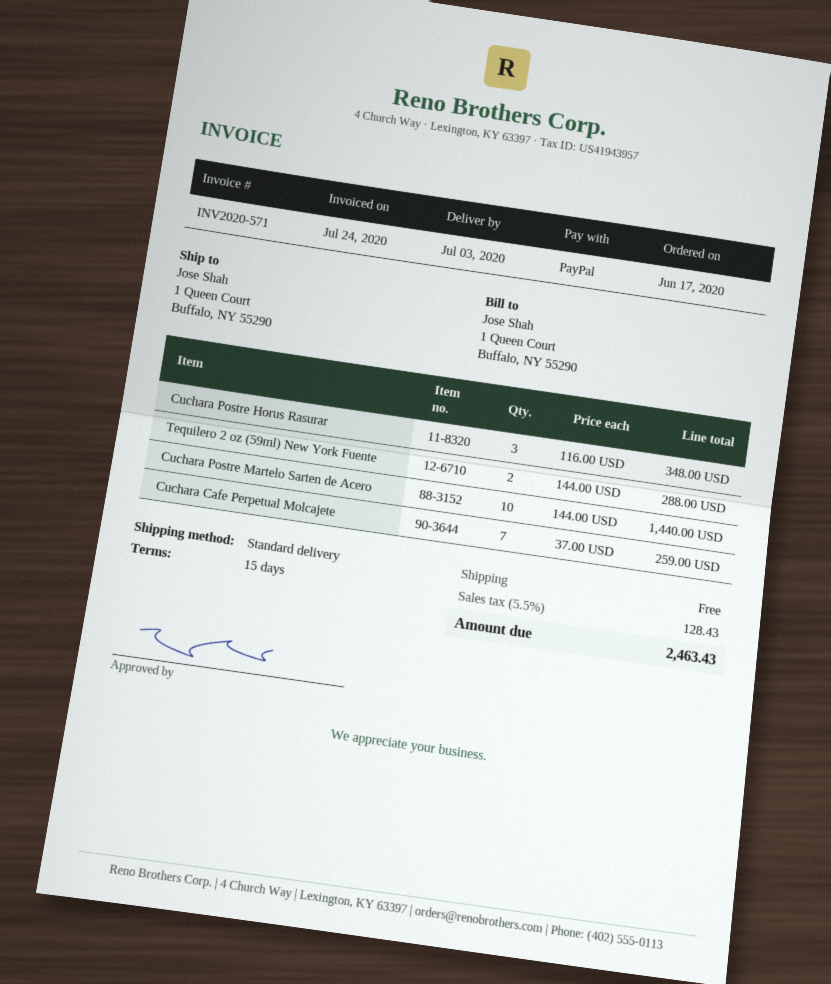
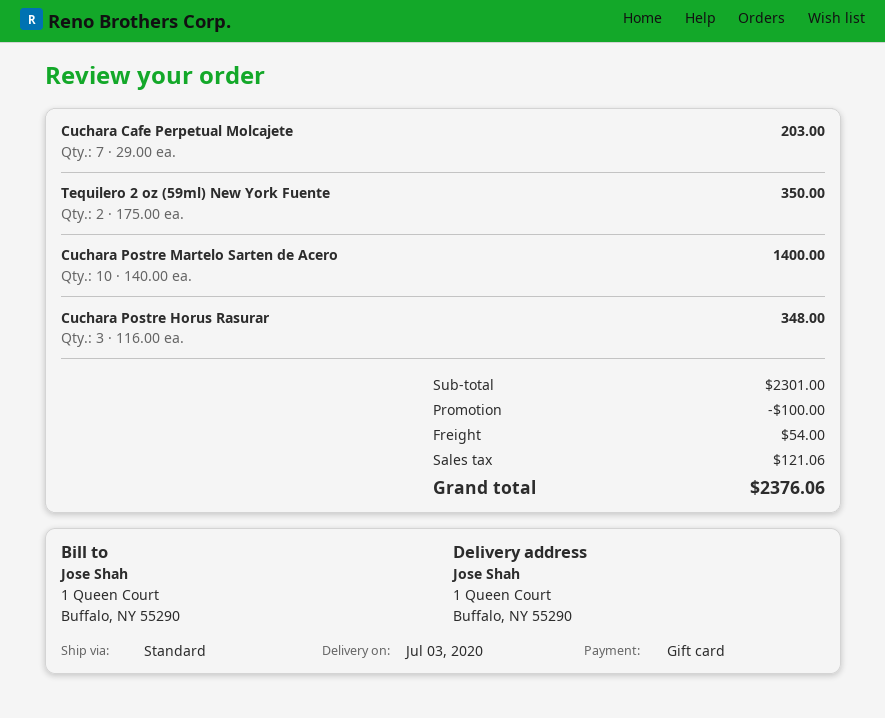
payment method: PayPal -> gift card
Tequilero 2 oz (59ml) New York Fuente: 2 x 144.00 = 288.00 -> 2 x 175.00 = 350.00
Cuchara Postre Martelo Sarten de Acero: 10 x 144.00 = 1440.00 -> 10 x 140.00 = 1400.00
Cuchara Cafe Perpetual Molcajete: 7 x 37.00 = 259.00 -> 7 x 29.00 = 203.00
discount: none -> 100.00
shipping: 0.00 -> 54.00
tax: 128.43 -> 121.06
total: 2463.43 -> 2376.06

